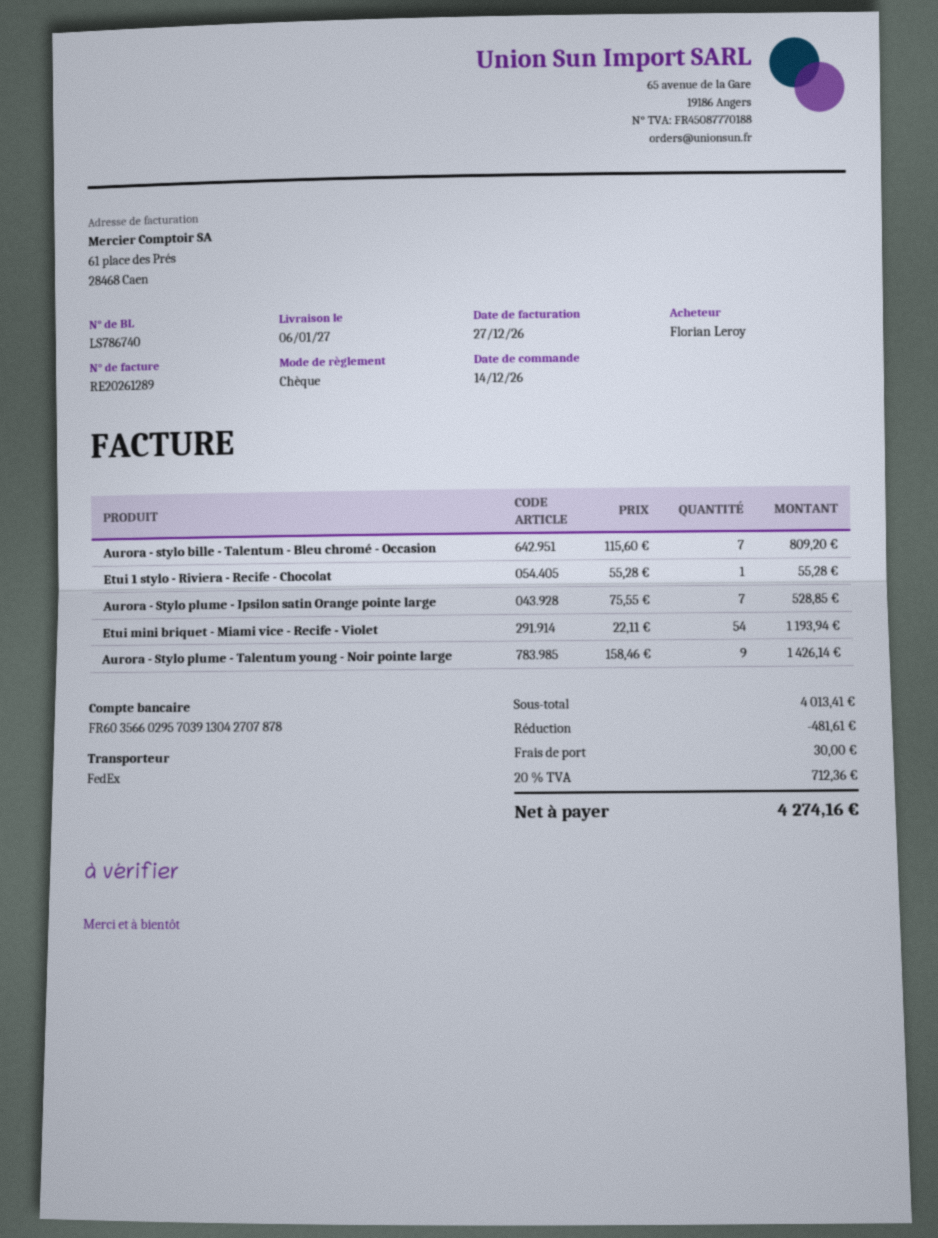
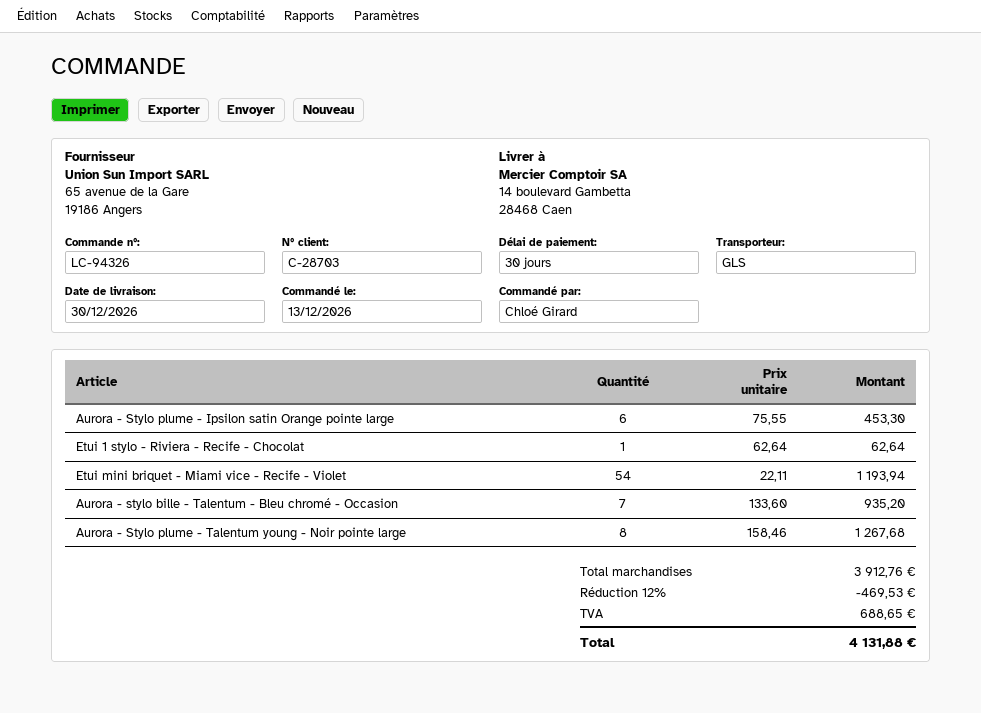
order date: 2026-12-14 -> 2026-12-13
delivery date: 2027-01-06 -> 2026-12-30
ordered by: Florian Leroy -> Chloé Girard
shipping method: FedEx -> GLS
Aurora - stylo bille - Talentum - Bleu chromé - Occasion: 7 x 115.60 = 809.20 -> 7 x 133.60 = 935.20
Etui 1 stylo - Riviera - Recife - Chocolat: 1 x 55.28 = 55.28 -> 1 x 62.64 = 62.64
Aurora - Stylo plume - Ipsilon satin Orange pointe large: 7 x 75.55 = 528.85 -> 6 x 75.55 = 453.30
Aurora - Stylo plume - Talentum young - Noir pointe large: 9 x 158.46 = 1426.14 -> 8 x 158.46 = 1267.68
subtotal: 4013.41 -> 3912.76
discount: 481.61 -> 469.53
shipping: 30.00 -> none
tax: 712.36 -> 688.65
total: 4274.16 -> 4131.88

